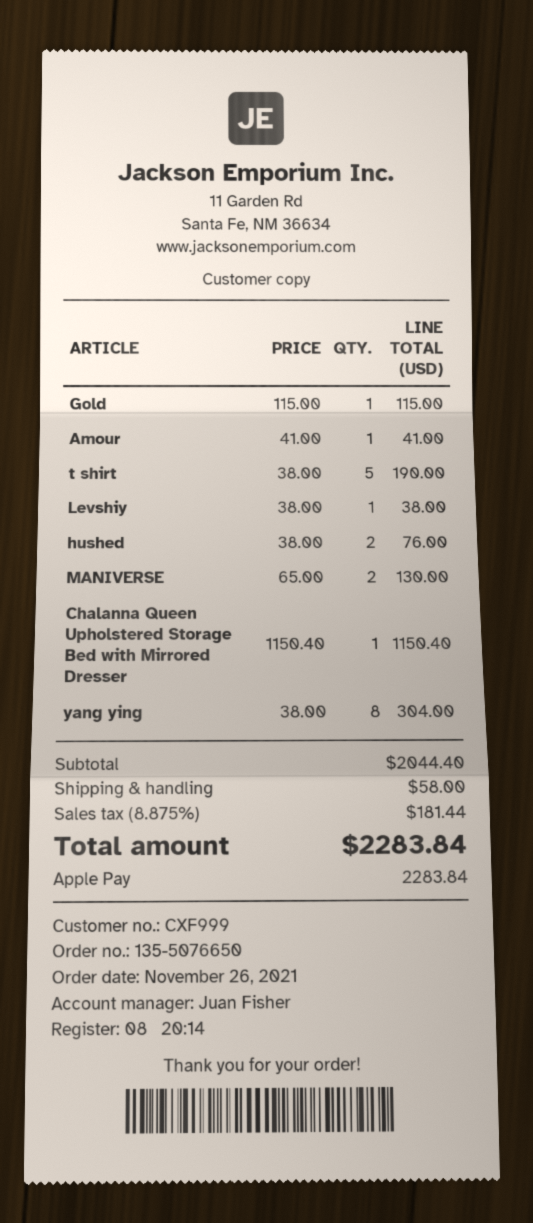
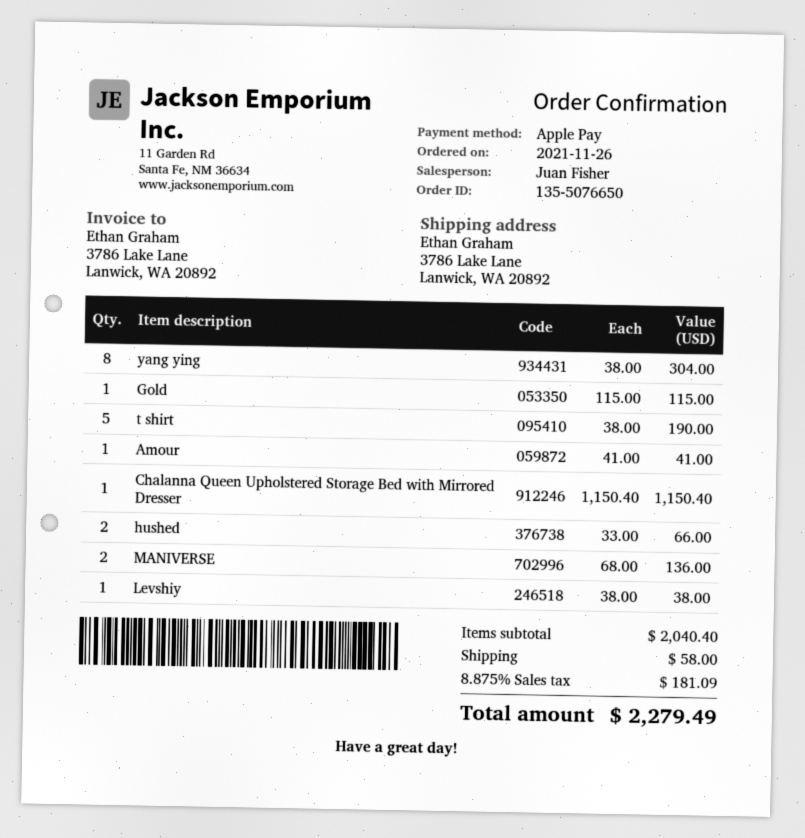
hushed: 2 x 38.00 = 76.00 -> 2 x 33.00 = 66.00
MANIVERSE: 2 x 65.00 = 130.00 -> 2 x 68.00 = 136.00
subtotal: 2044.40 -> 2040.40
tax: 8.875% = 181.44 -> 8.875% = 181.09
total: 2283.84 -> 2279.49

